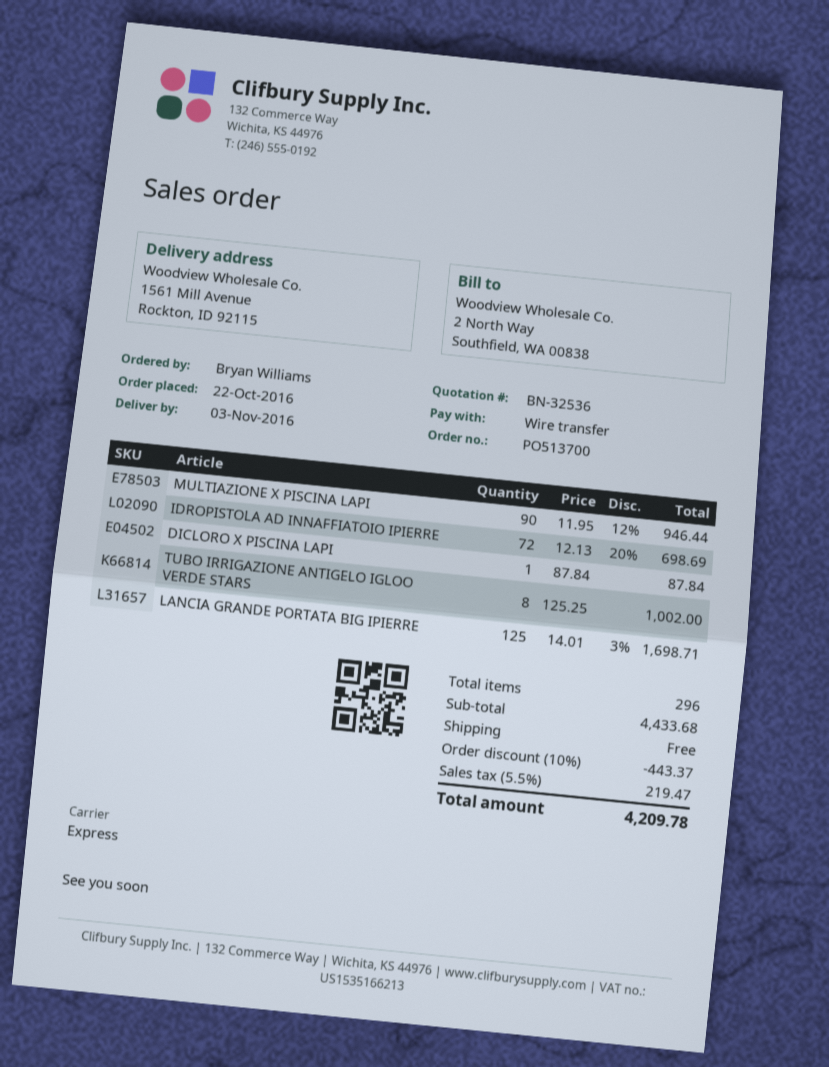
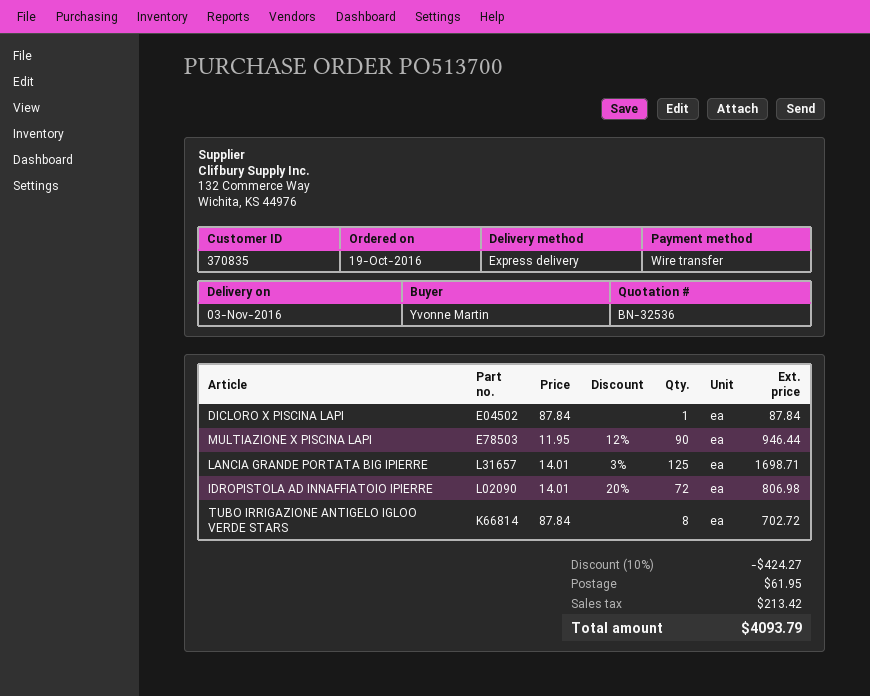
order date: 2016-10-22 -> 2016-10-19
ordered by: Bryan Williams -> Yvonne Martin
IDROPISTOLA AD INNAFFIATOIO IPIERRE: 72 x 12.13 - 20% = 698.69 -> 72 x 14.01 - 20% = 806.98
TUBO IRRIGAZIONE ANTIGELO IGLOO VERDE STARS: 8 x 125.25 = 1002.00 -> 8 x 87.84 = 702.72
discount: 10% = 443.37 -> 10% = 424.27
shipping: 0.00 -> 61.95
tax: 219.47 -> 213.42
total: 4209.78 -> 4093.79

